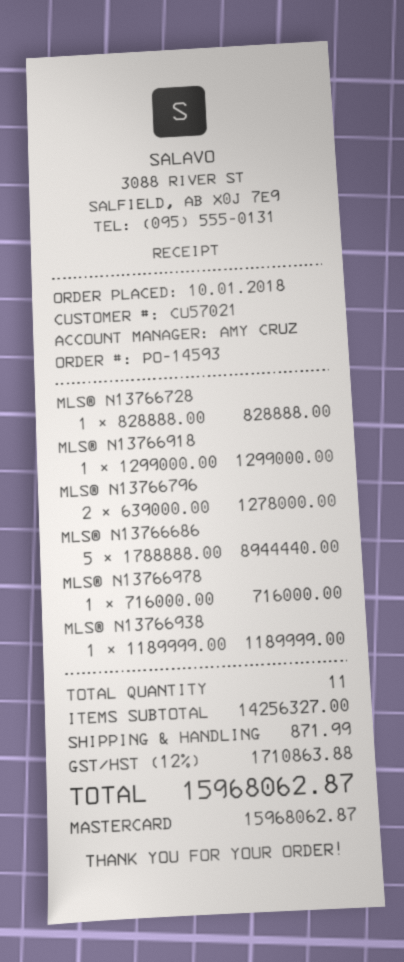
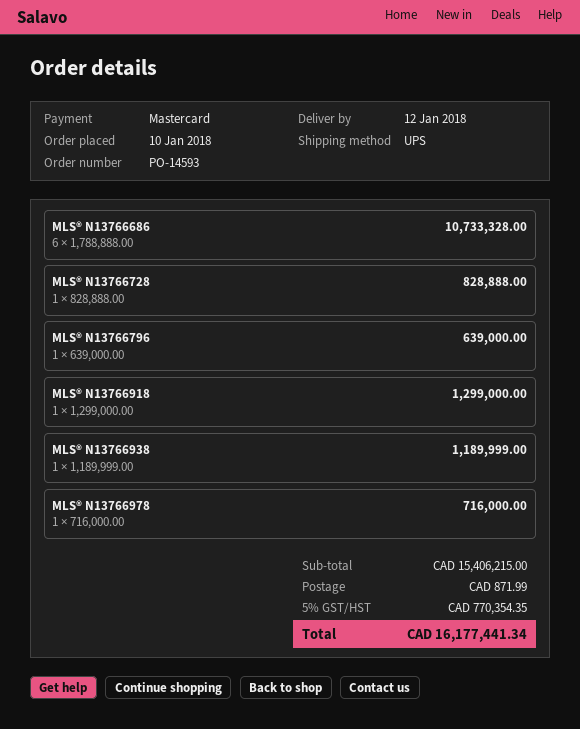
MLS® N13766796: 2 x 639000.00 = 1278000.00 -> 1 x 639000.00 = 639000.00
MLS® N13766686: 5 x 1788888.00 = 8944440.00 -> 6 x 1788888.00 = 10733328.00
subtotal: 14256327.00 -> 15406215.00
tax: 12% = 1710863.88 -> 5% = 770354.35
total: 15968062.87 -> 16177441.34

